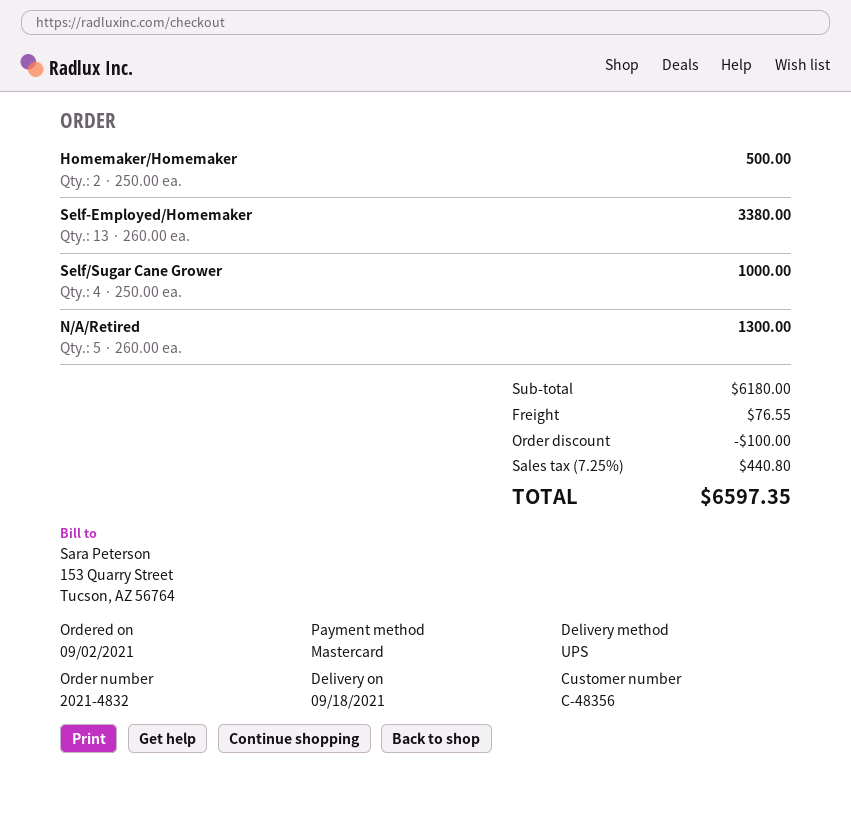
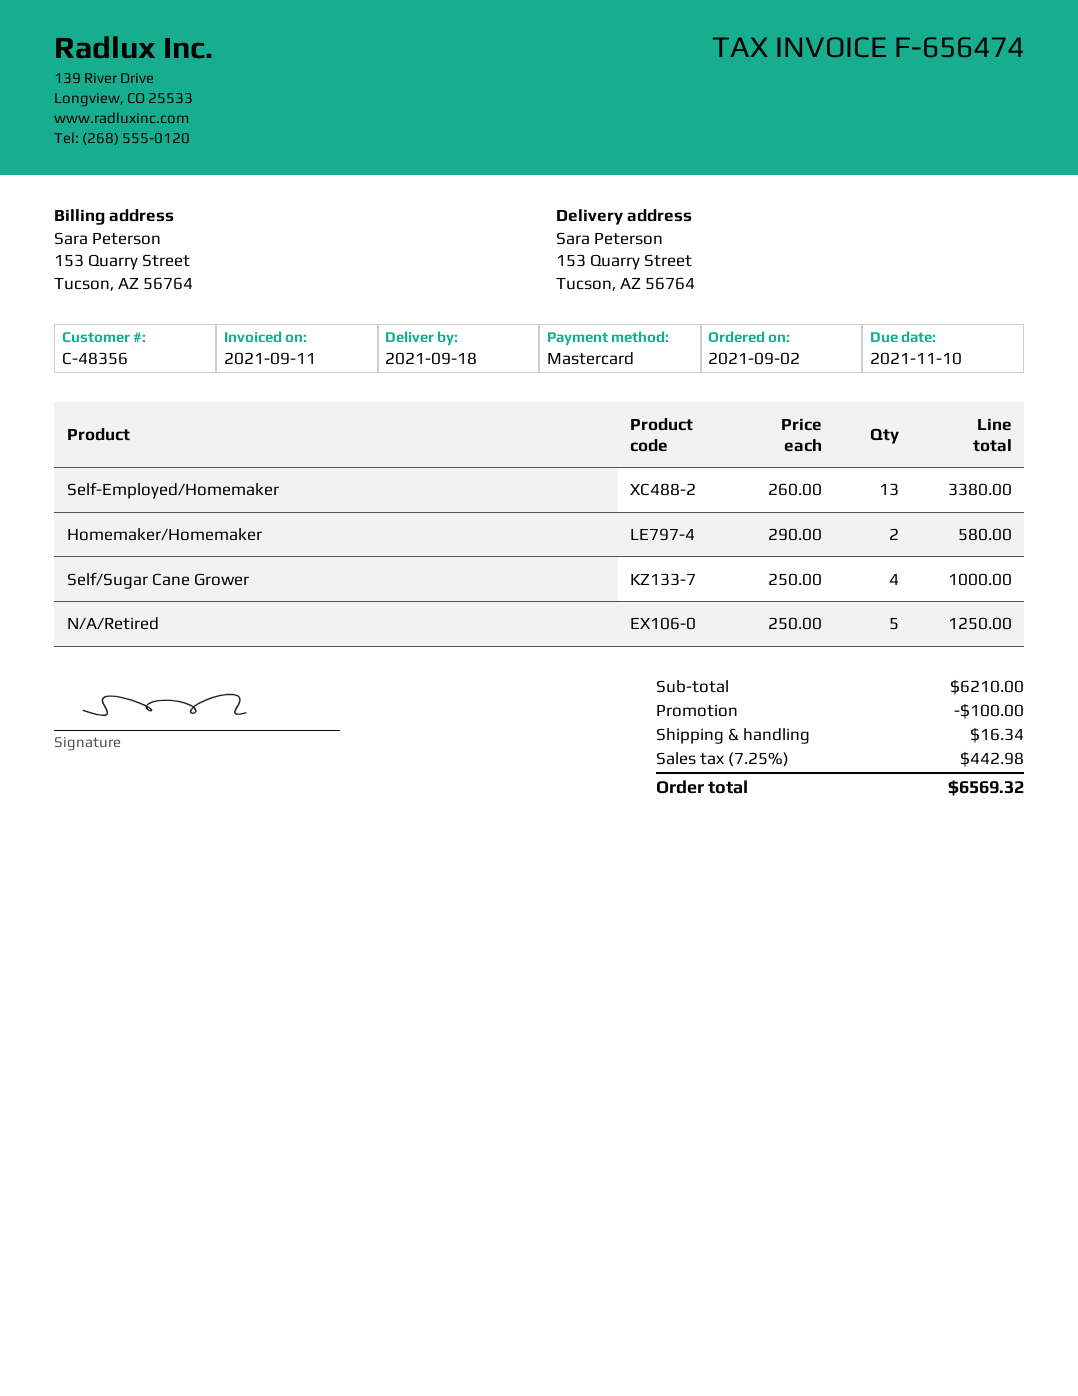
Homemaker/Homemaker: 2 x 250.00 = 500.00 -> 2 x 290.00 = 580.00
N/A/Retired: 5 x 260.00 = 1300.00 -> 5 x 250.00 = 1250.00
subtotal: 6180.00 -> 6210.00
shipping: 76.55 -> 16.34
tax: 7.25% = 440.80 -> 7.25% = 442.98
total: 6597.35 -> 6569.32

